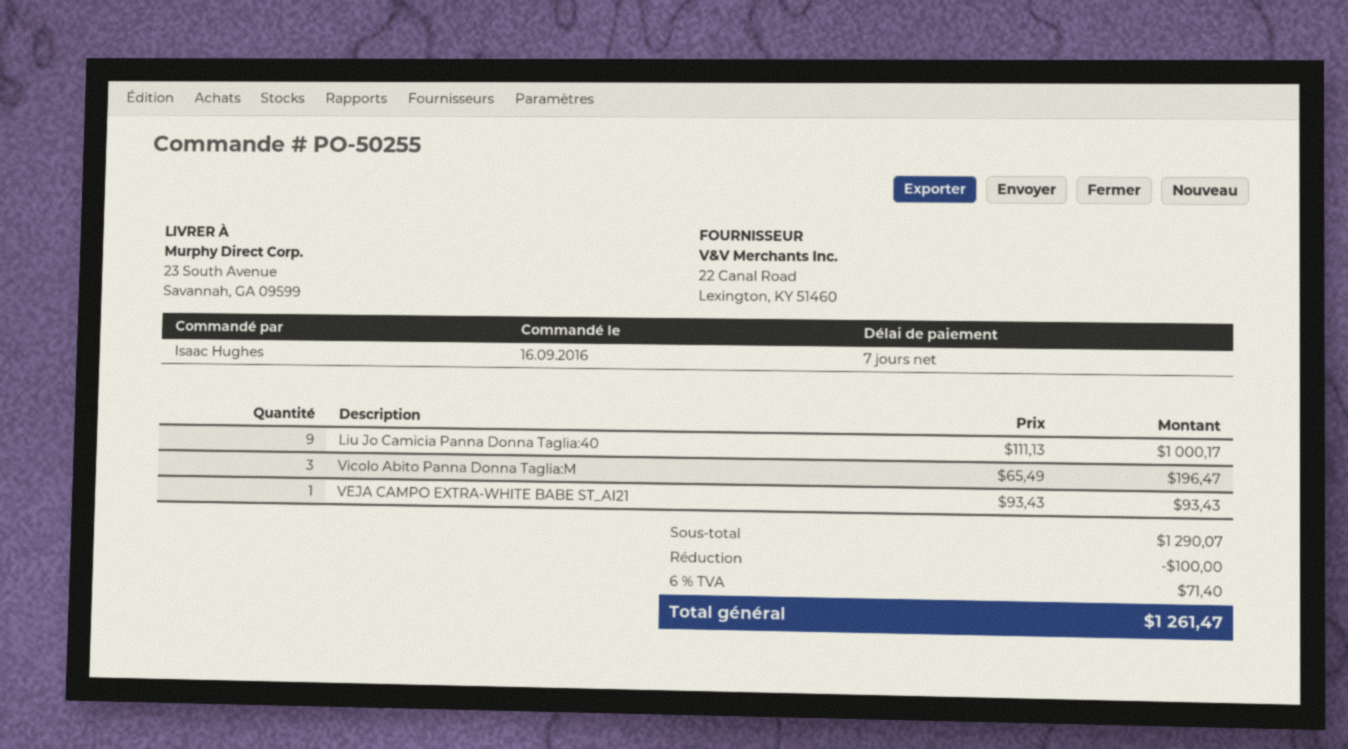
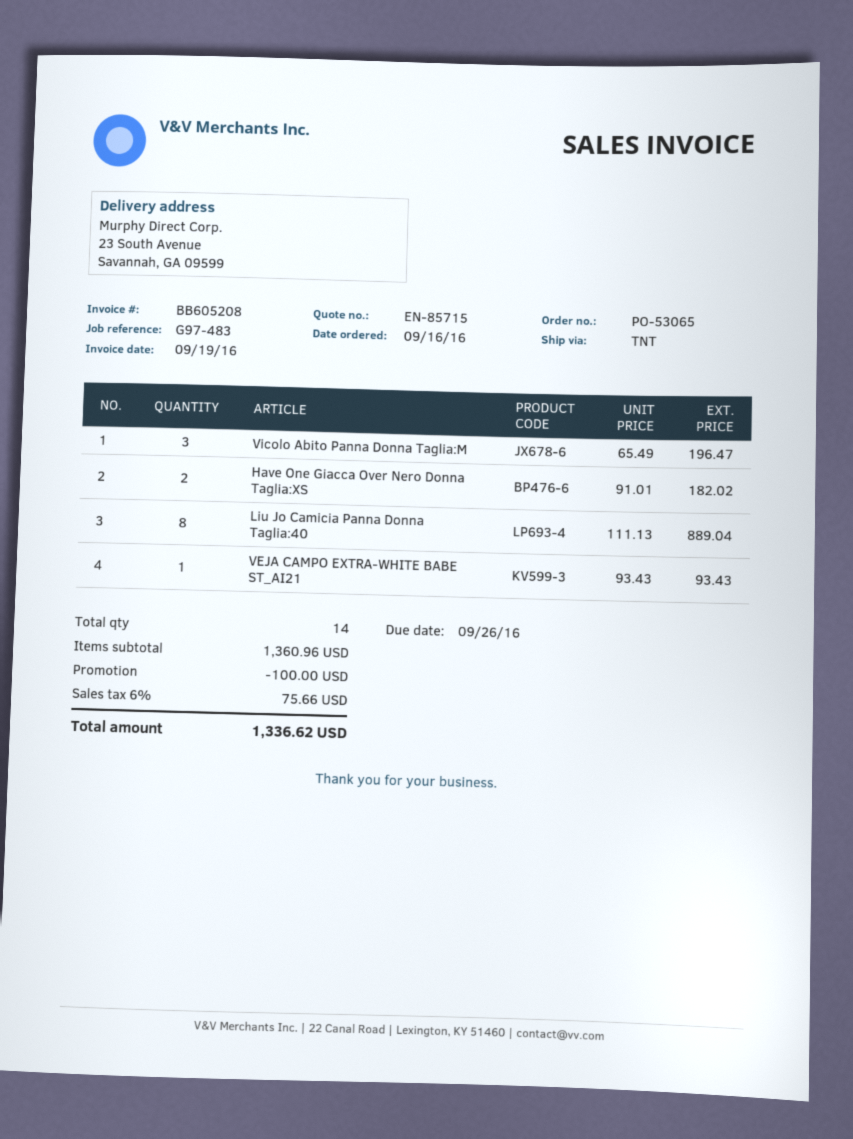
order number: PO-50255 -> PO-53065
Liu Jo Camicia Panna Donna Taglia:40: 9 x 111.13 = 1000.17 -> 8 x 111.13 = 889.04
Have One Giacca Over Nero Donna Taglia:XS: none -> 2 x 91.01 = 182.02
subtotal: 1290.07 -> 1360.96
tax: 6% = 71.40 -> 6% = 75.66
total: 1261.47 -> 1336.62

